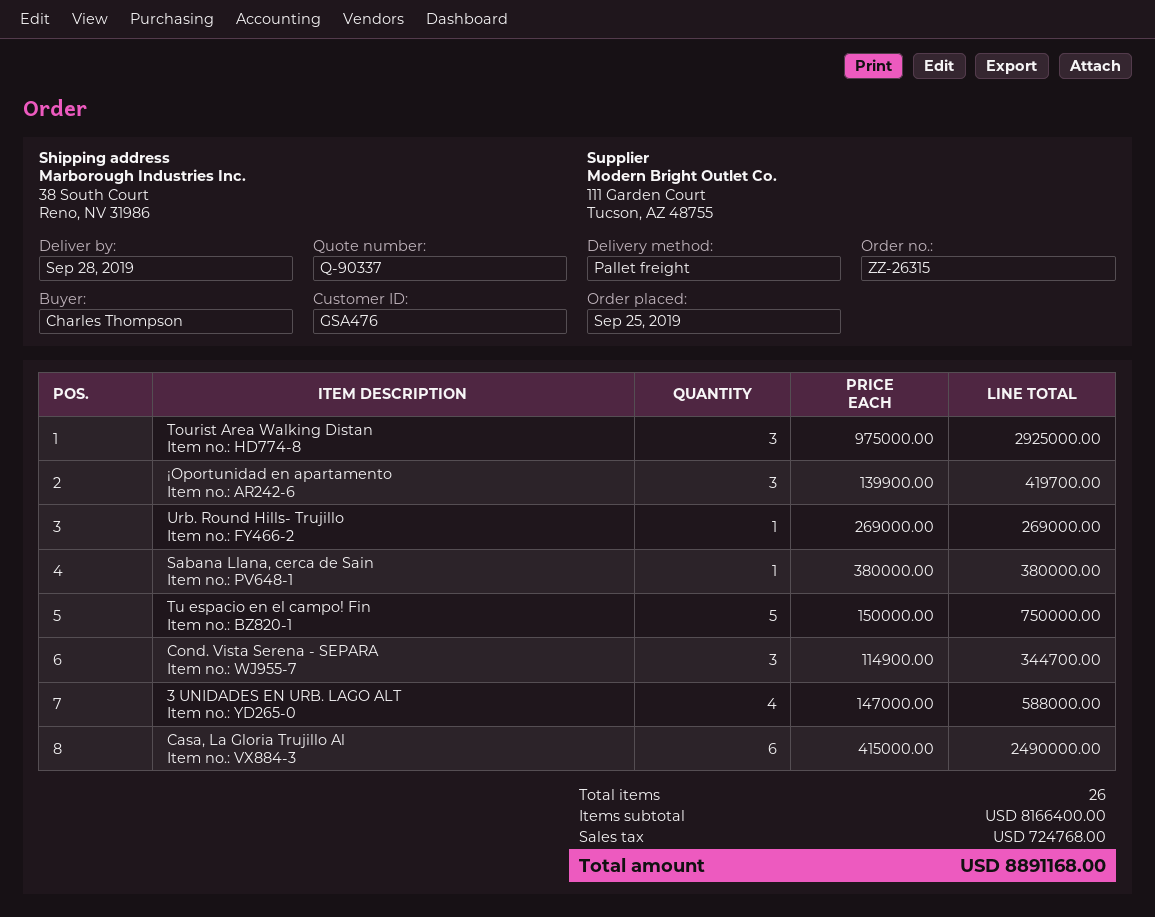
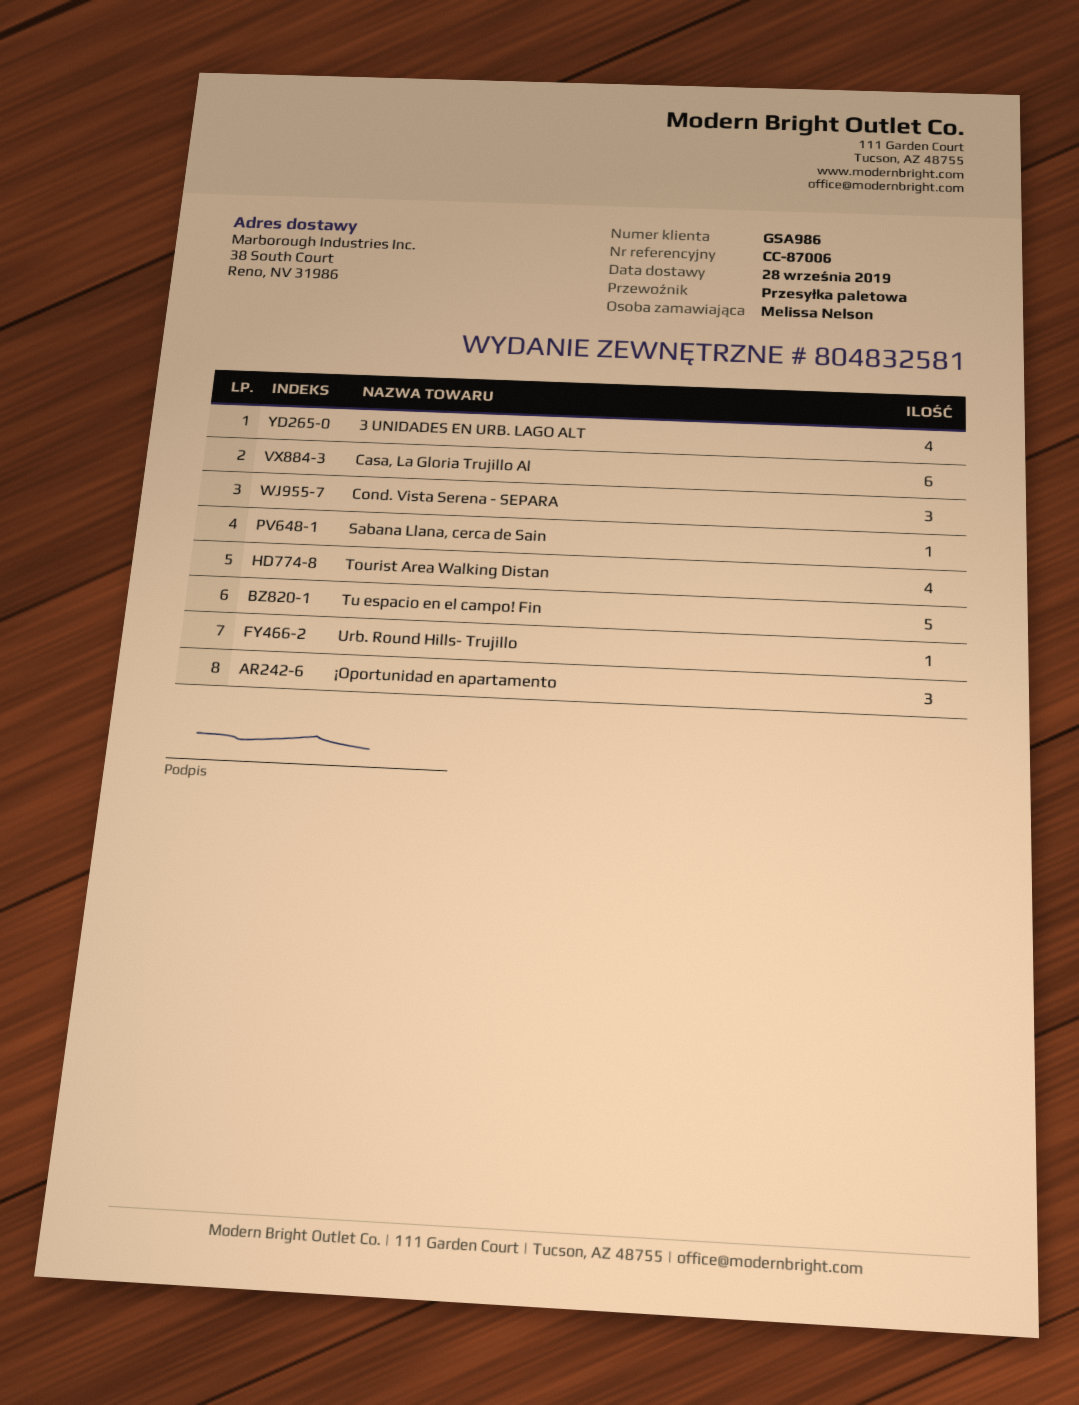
customer number: GSA476 -> GSA986
ordered by: Charles Thompson -> Melissa Nelson
Tourist Area Walking Distan: 3 -> 4

